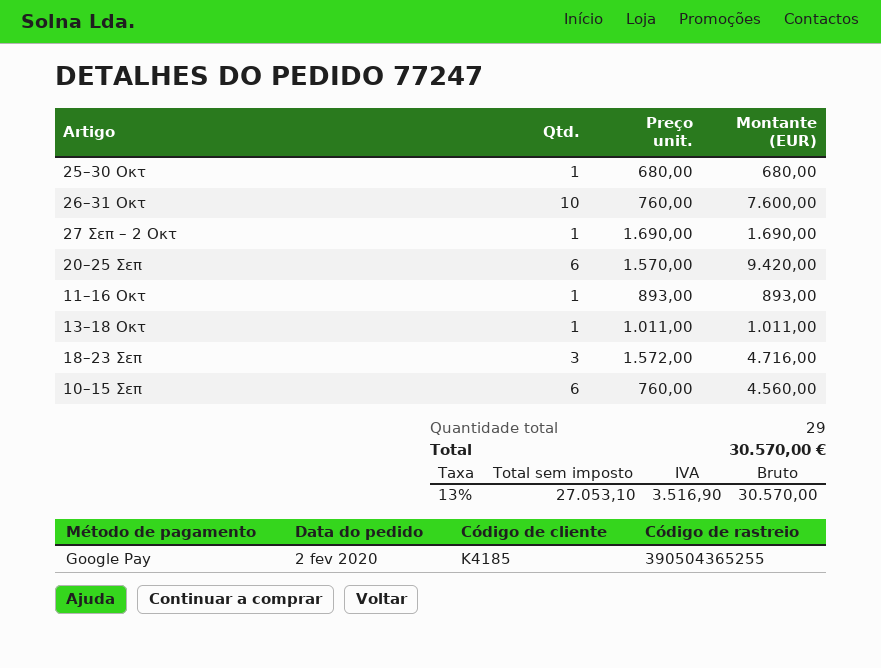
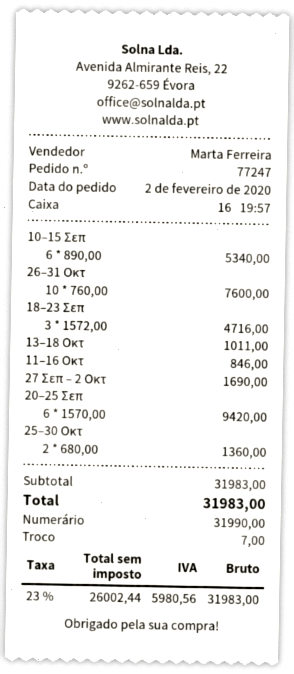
payment method: Google Pay -> cash
25–30 Οκτ: 1 x 680.00 = 680.00 -> 2 x 680.00 = 1360.00
11–16 Οκτ: 1 x 893.00 = 893.00 -> 1 x 846.00 = 846.00
10–15 Σεπ: 6 x 760.00 = 4560.00 -> 6 x 890.00 = 5340.00
net: 27053.10 -> 26002.44
tax: 13% = 3516.90 -> 23% = 5980.56
total: 30570.00 -> 31983.00

